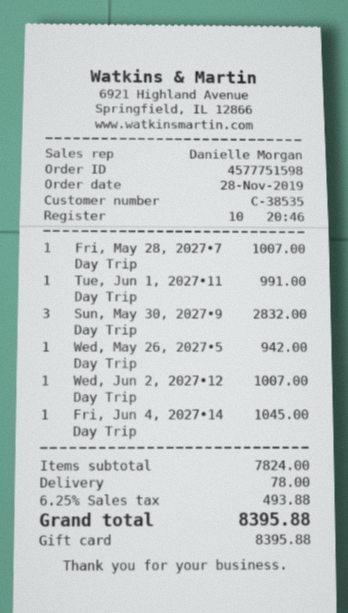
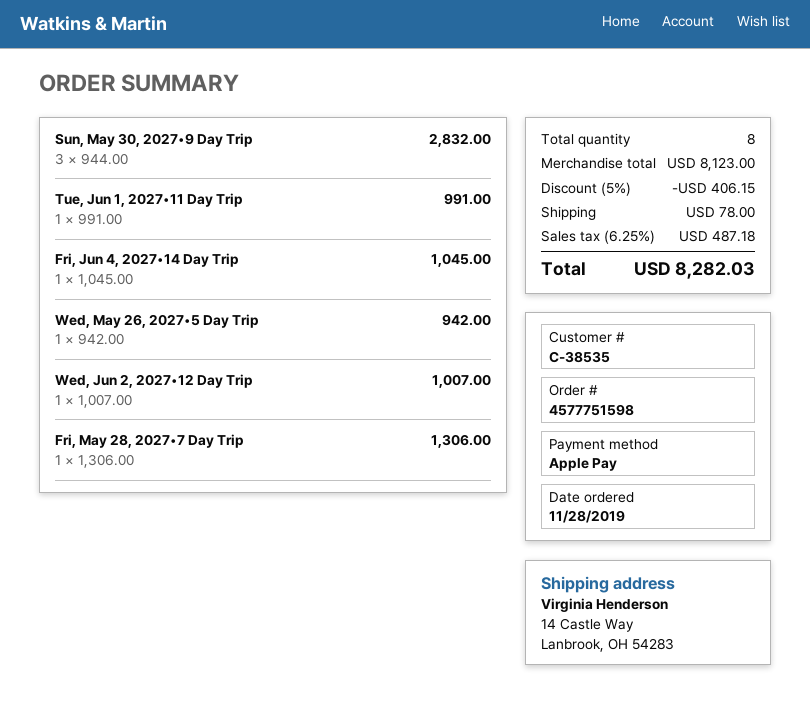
payment method: gift card -> Apple Pay
Fri, May 28, 2027•7 Day Trip: 1 for 1007.00 -> 1 for 1306.00
subtotal: 7824.00 -> 8123.00
discount: none -> 5% = 406.15
tax: 6.25% = 493.88 -> 6.25% = 487.18
total: 8395.88 -> 8282.03

